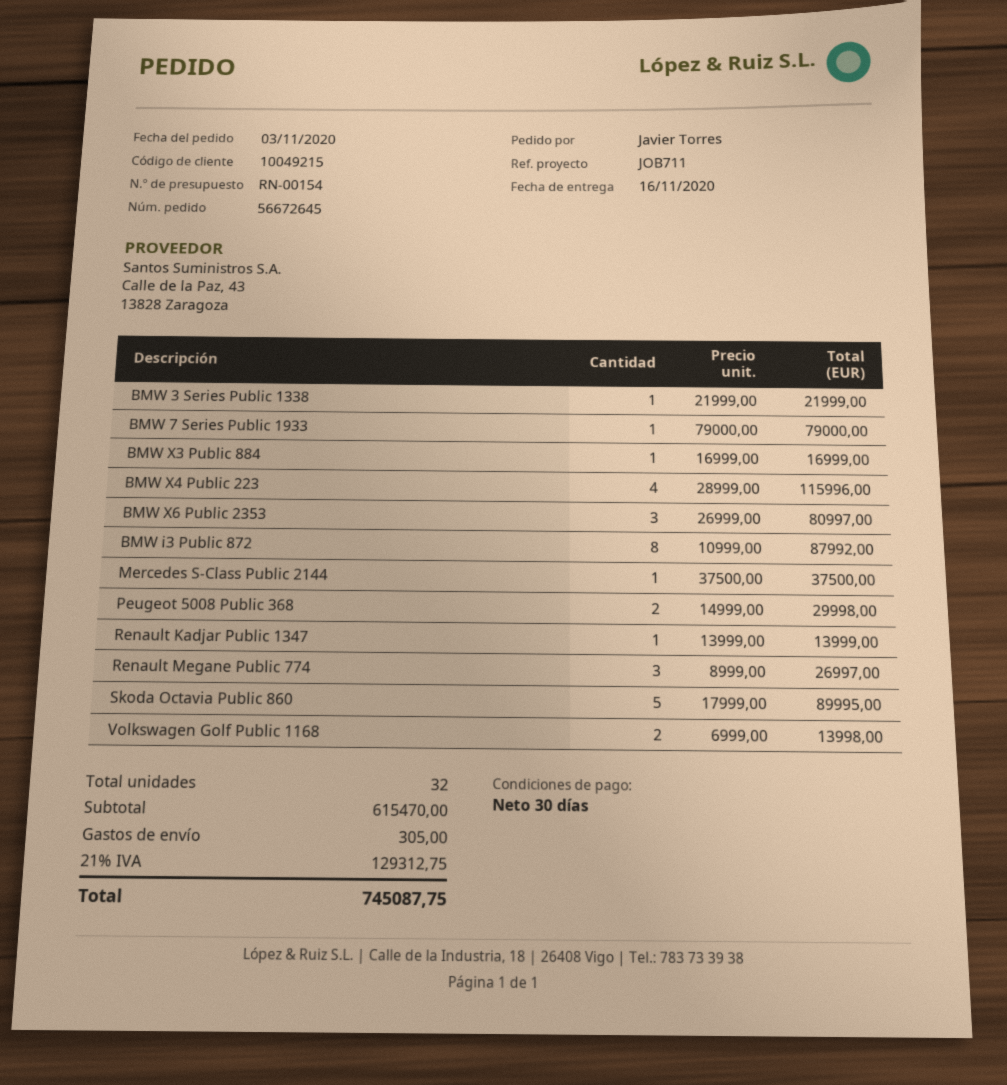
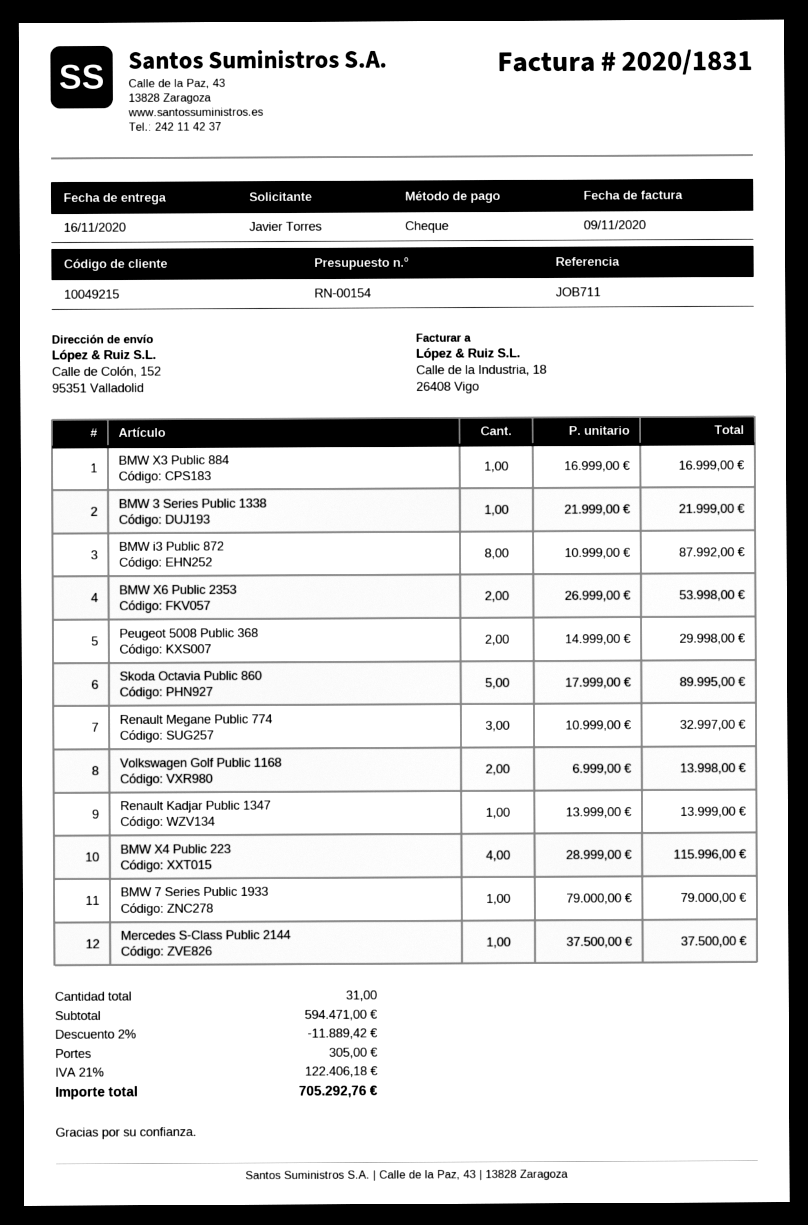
BMW X6 Public 2353: 3 x 26999.00 = 80997.00 -> 2 x 26999.00 = 53998.00
Renault Megane Public 774: 3 x 8999.00 = 26997.00 -> 3 x 10999.00 = 32997.00
total quantity: 32 -> 31
subtotal: 615470.00 -> 594471.00
discount: none -> 2% = 11889.42
tax: 21% = 129312.75 -> 21% = 122406.18
total: 745087.75 -> 705292.76

